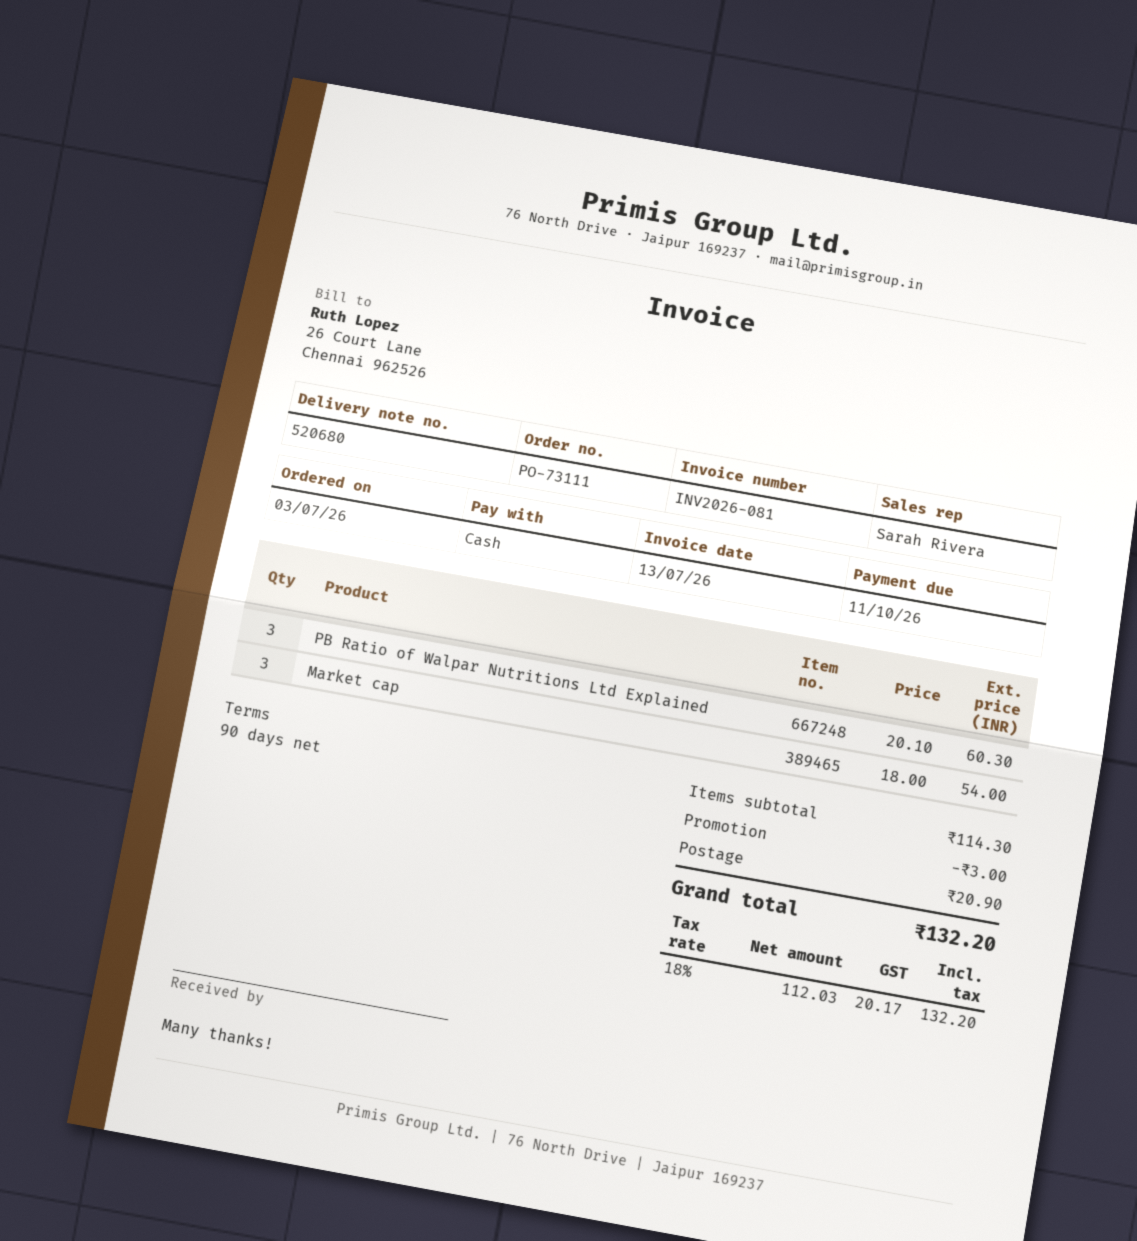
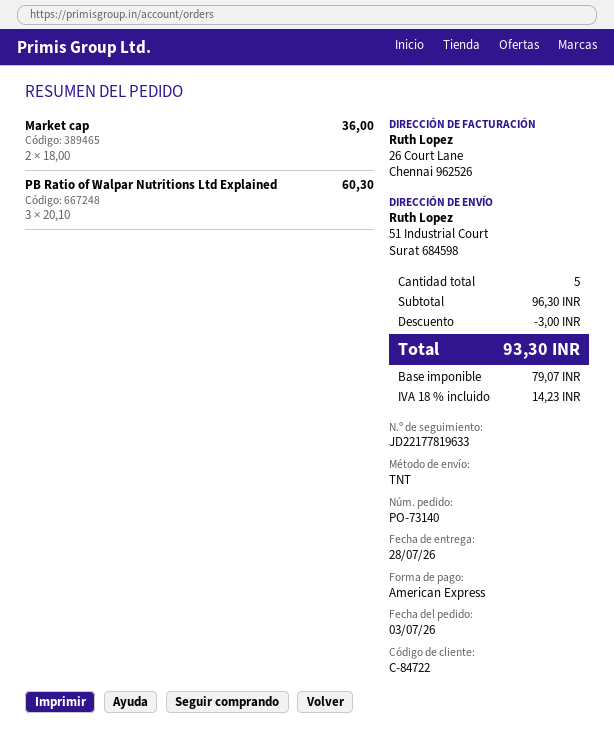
order number: PO-73111 -> PO-73140
payment method: cash -> American Express
Market cap: 3 x 18.00 = 54.00 -> 2 x 18.00 = 36.00
subtotal: 114.30 -> 96.30
shipping: 20.90 -> none
net: 112.03 -> 79.07
tax: 18% = 20.17 -> 18% = 14.23
total: 132.20 -> 93.30

